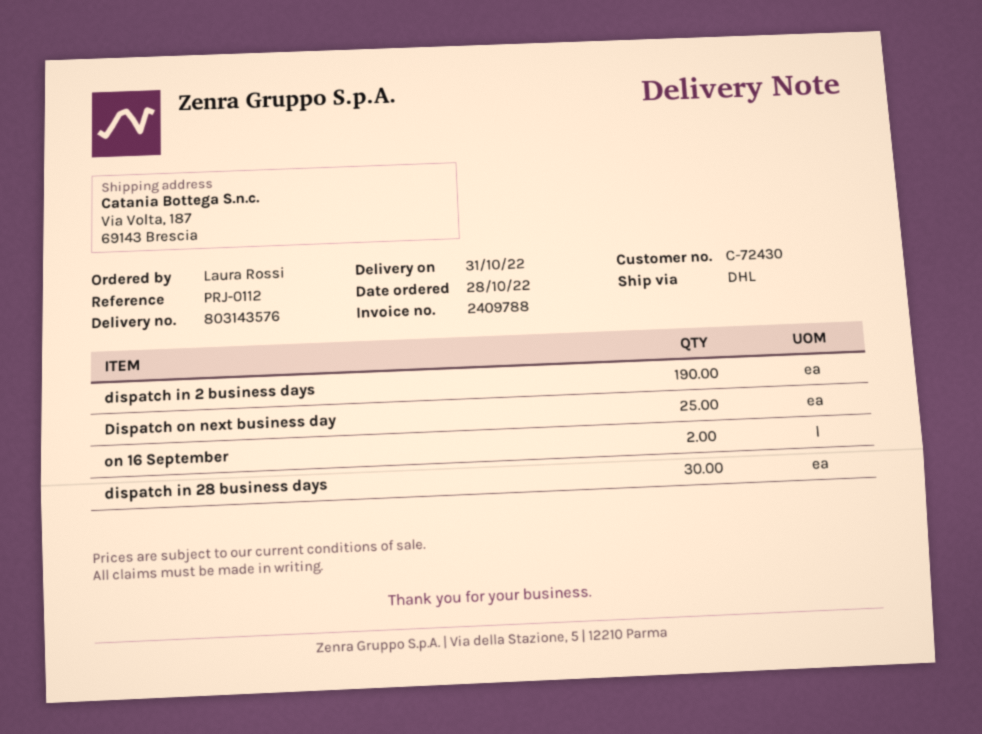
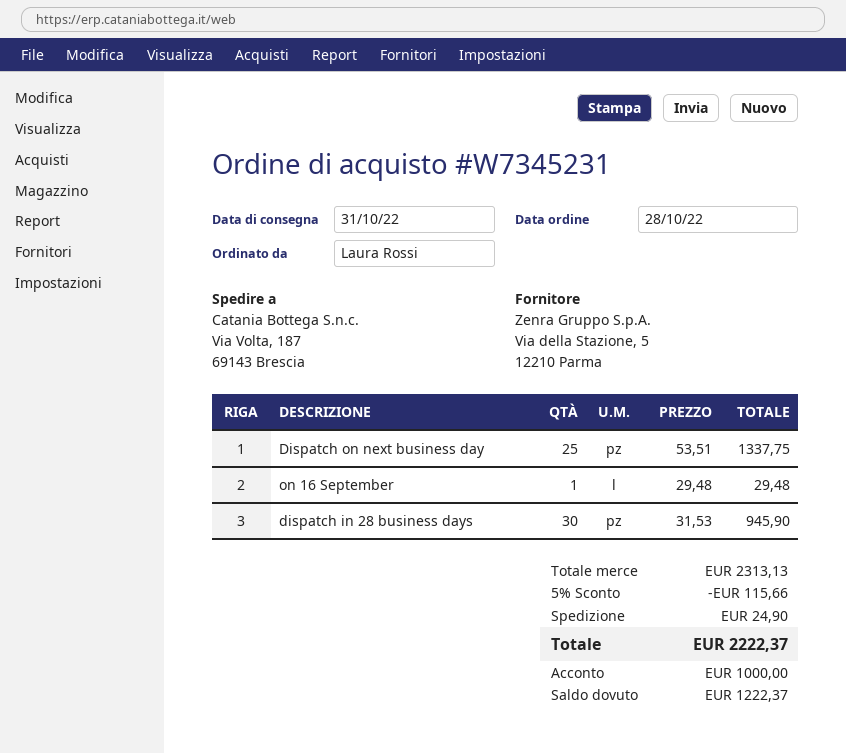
dispatch in 2 business days: 190 -> none
on 16 September: 2 -> 1

